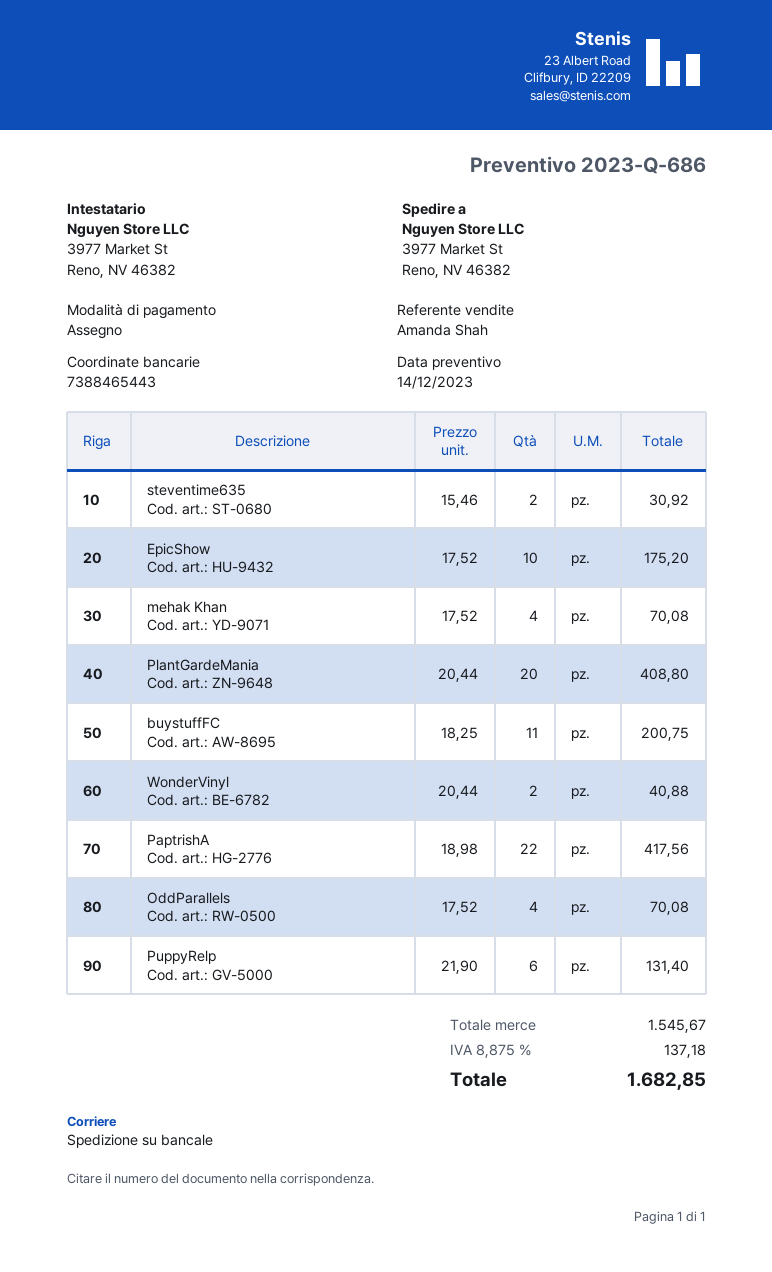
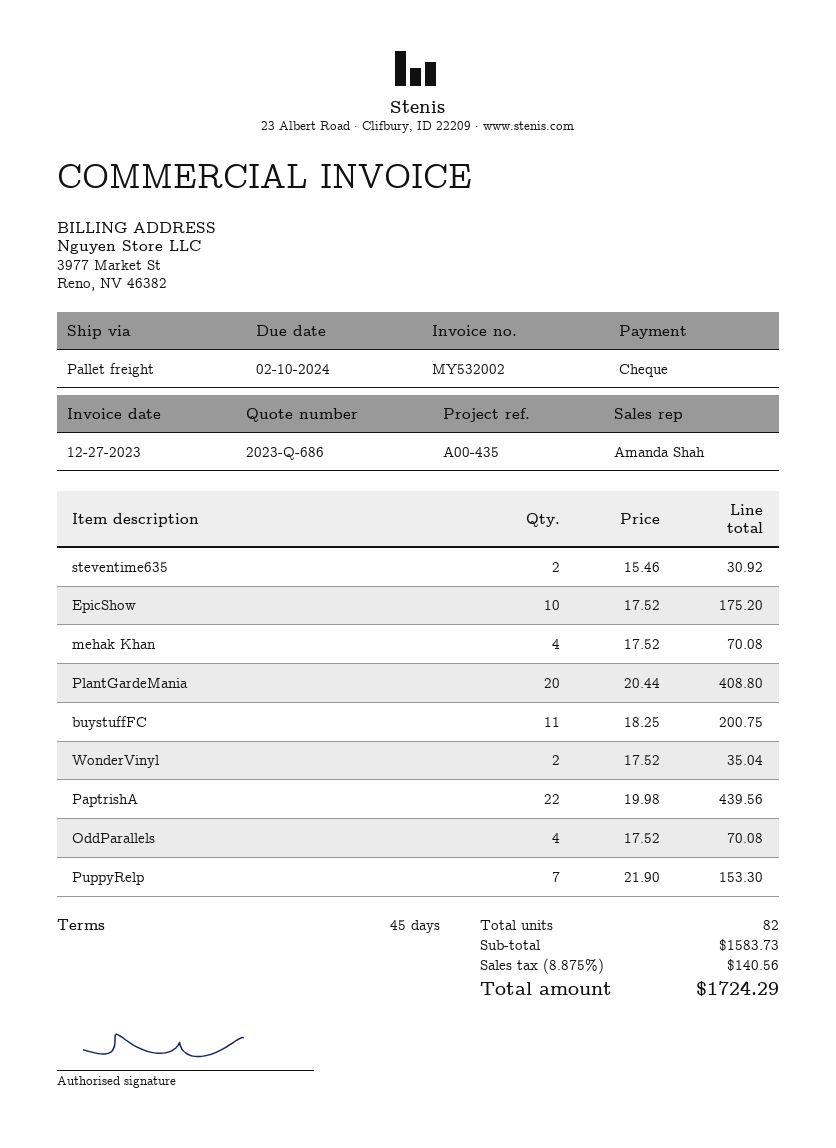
WonderVinyl: 2 x 20.44 = 40.88 -> 2 x 17.52 = 35.04
PaptrishA: 22 x 18.98 = 417.56 -> 22 x 19.98 = 439.56
PuppyRelp: 6 x 21.90 = 131.40 -> 7 x 21.90 = 153.30
subtotal: 1545.67 -> 1583.73
tax: 8.875% = 137.18 -> 8.875% = 140.56
total: 1682.85 -> 1724.29

